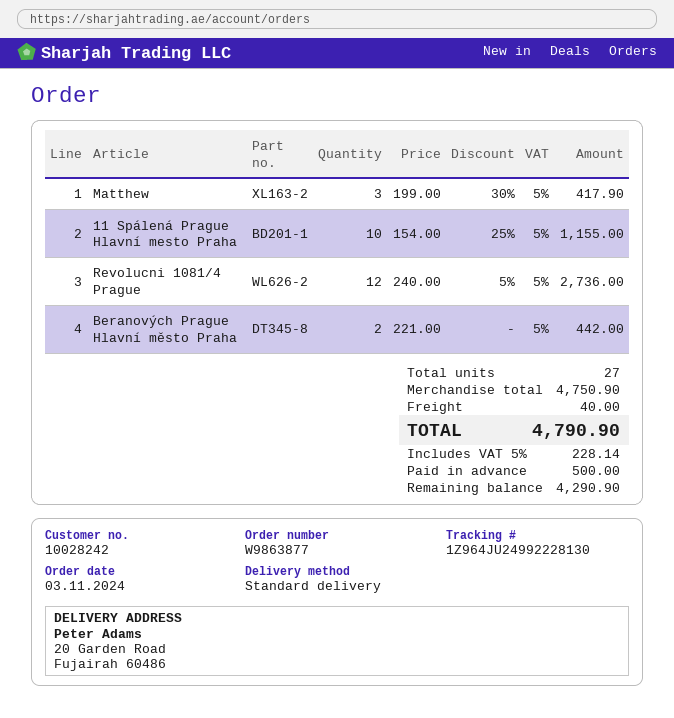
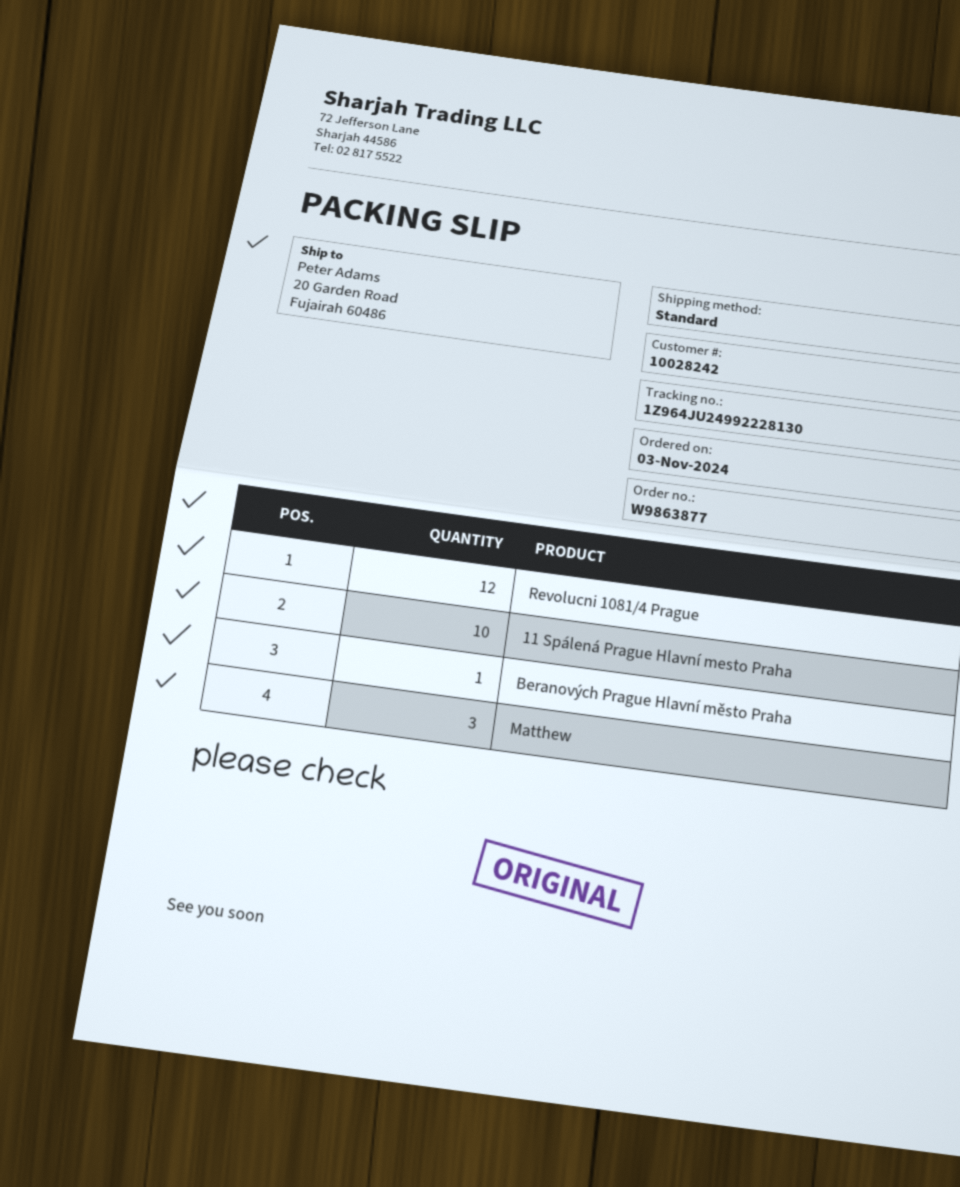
Beranových Prague Hlavní město Praha: 2 -> 1

